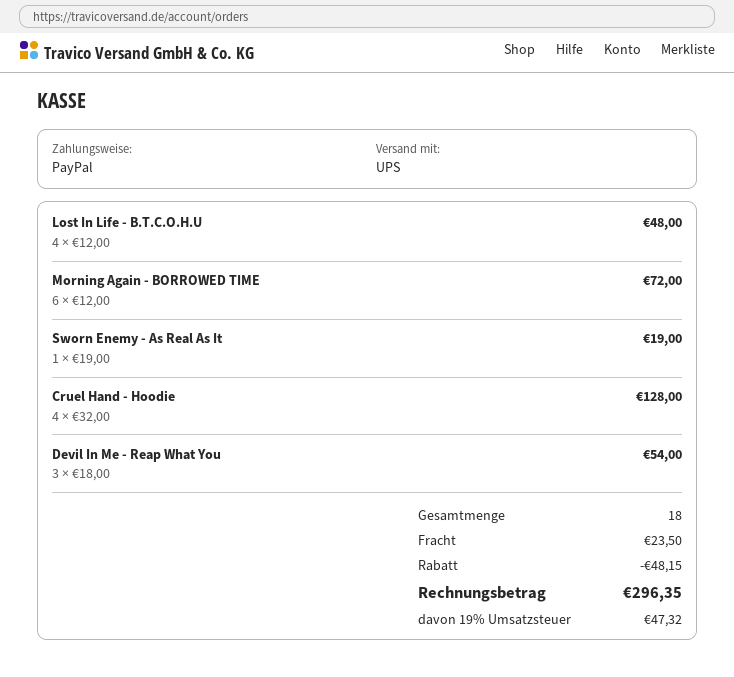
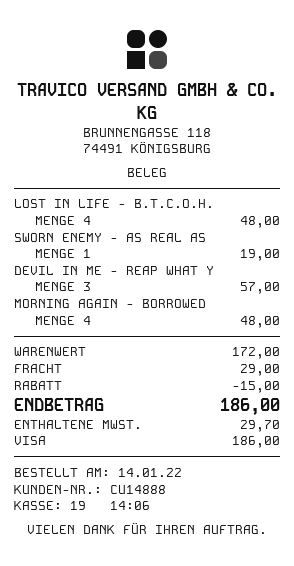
payment method: PayPal -> Visa
Morning Again - BORROWED TIME: 6 for 72.00 -> 4 for 48.00
Cruel Hand - Hoodie: 4 for 128.00 -> none
Devil In Me - Reap What You: 3 for 54.00 -> 3 for 57.00
discount: 48.15 -> 15.00
shipping: 23.50 -> 29.00
tax: 47.32 -> 29.70
total: 296.35 -> 186.00

